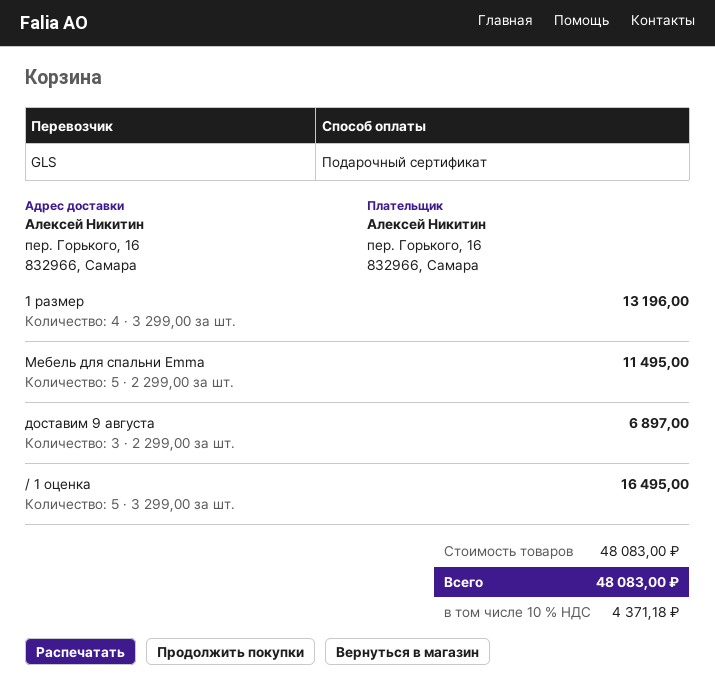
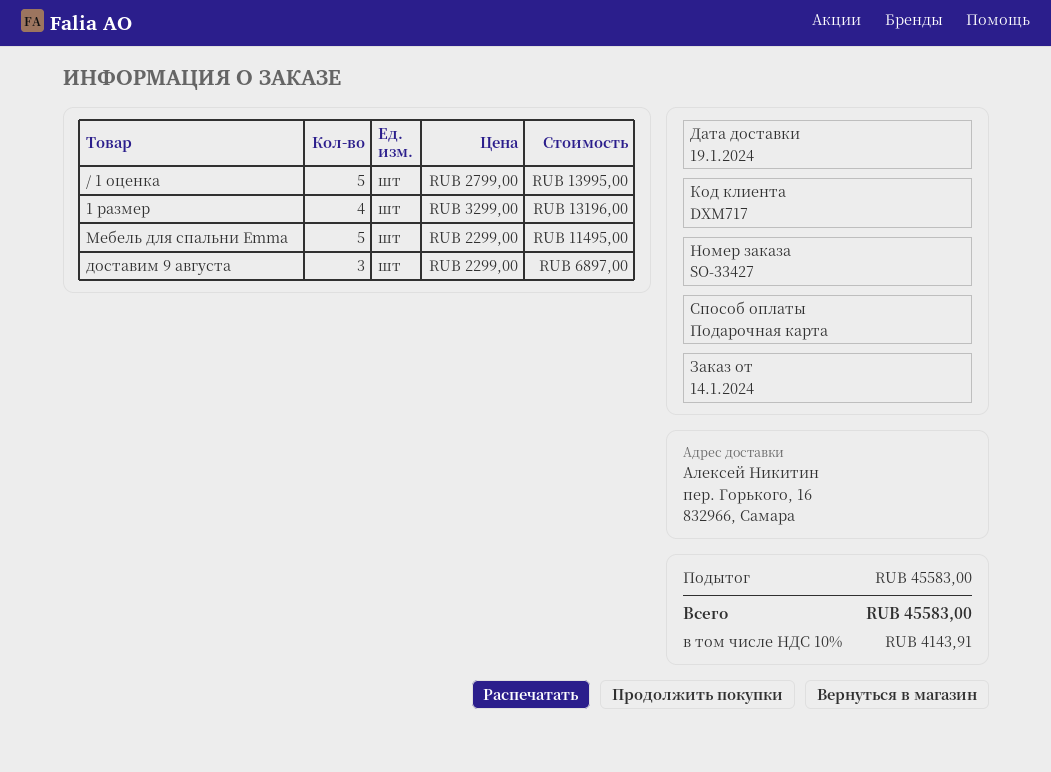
/ 1 оценка: 5 x 3299.00 = 16495.00 -> 5 x 2799.00 = 13995.00
subtotal: 48083.00 -> 45583.00
tax: 10% = 4371.18 -> 10% = 4143.91
total: 48083.00 -> 45583.00

